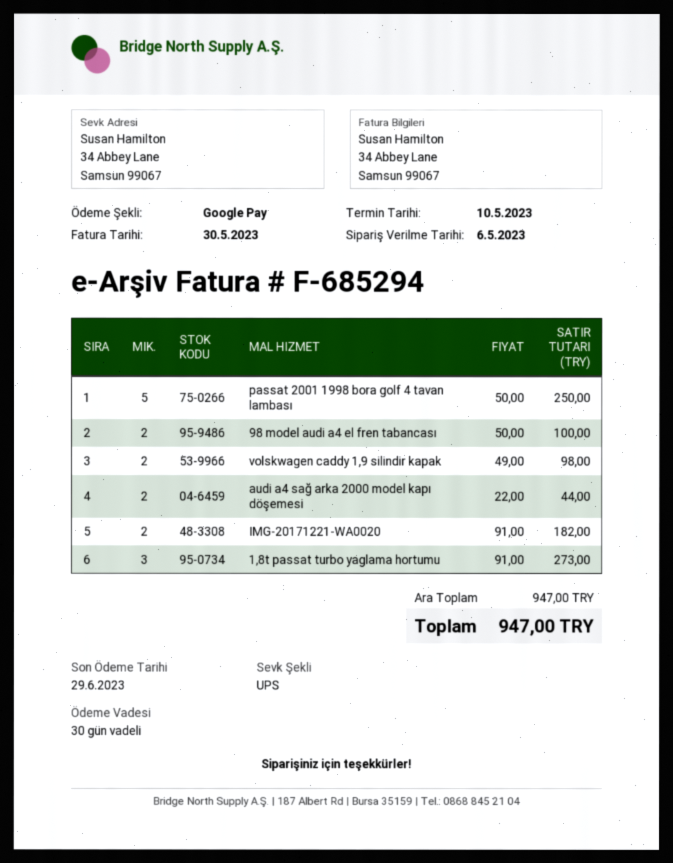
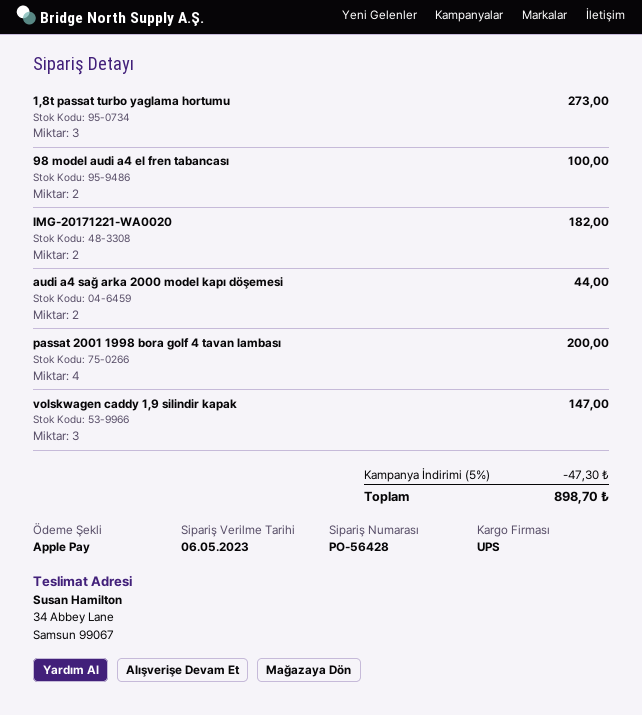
payment method: Google Pay -> Apple Pay
passat 2001 1998 bora golf 4 tavan lambası: 5 for 250.00 -> 4 for 200.00
volskwagen caddy 1,9 silindir kapak: 2 for 98.00 -> 3 for 147.00
discount: none -> 5% = 47.30
total: 947.00 -> 898.70

